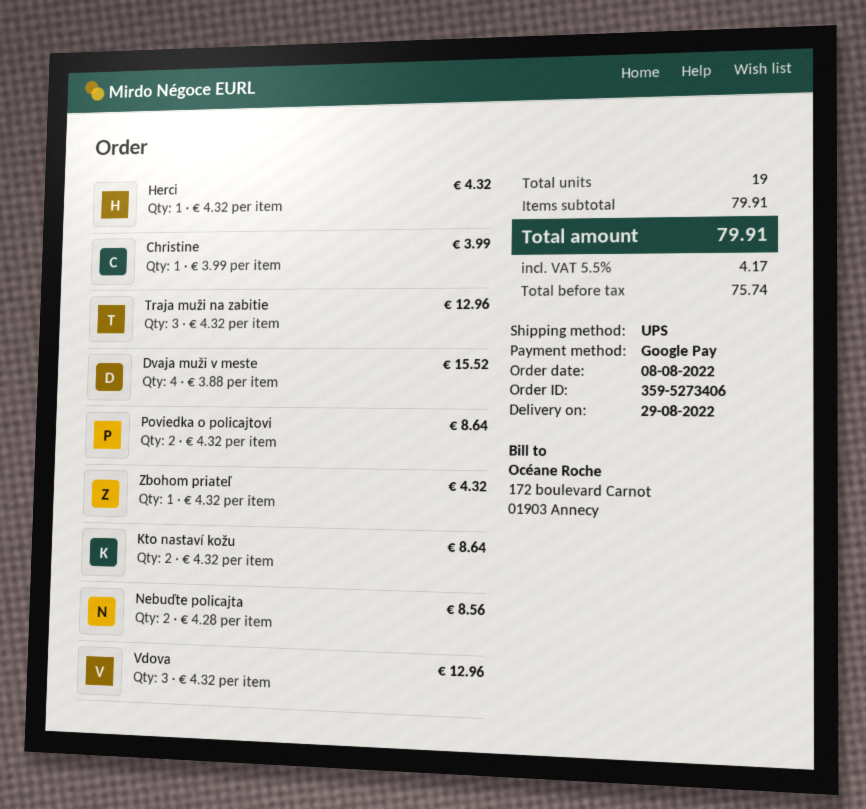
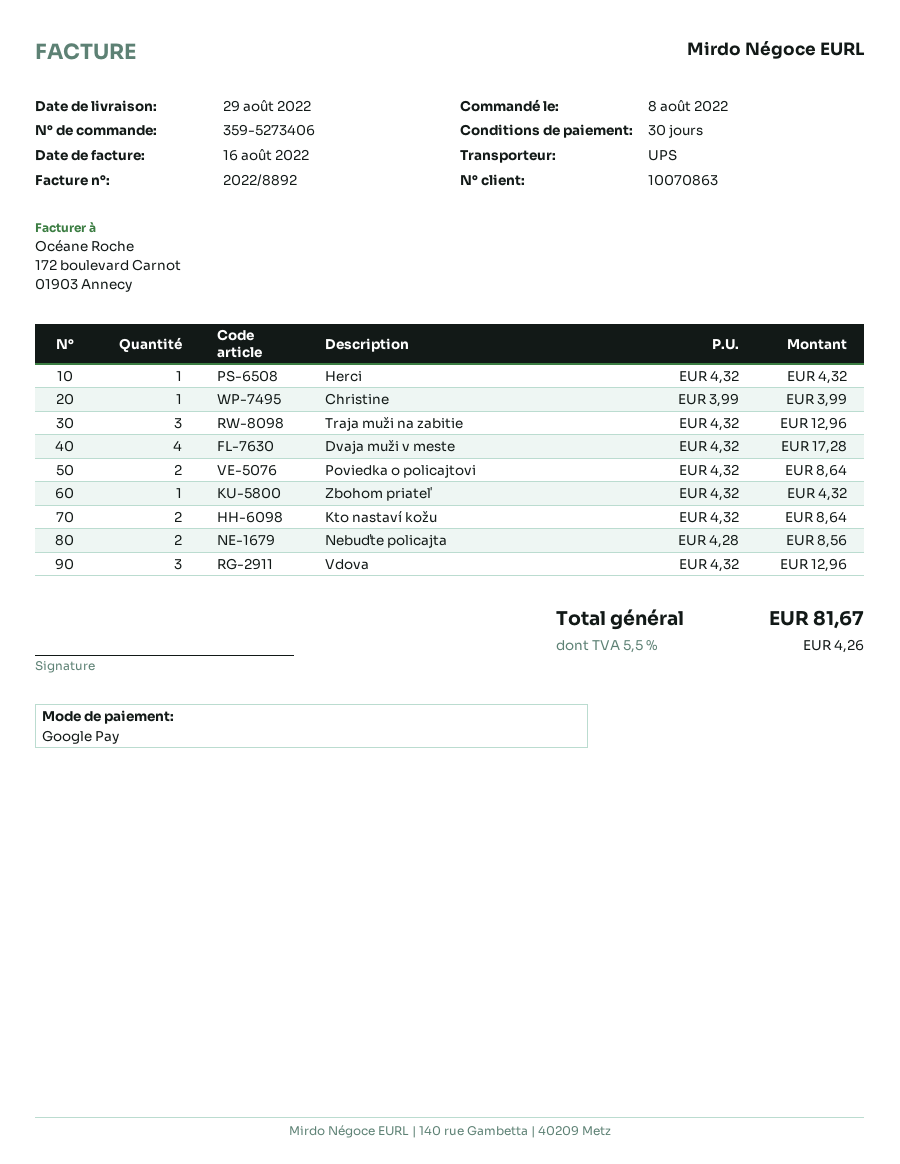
Dvaja muži v meste: 4 x 3.88 = 15.52 -> 4 x 4.32 = 17.28
tax: 5.5% = 4.17 -> 5.5% = 4.26
total: 79.91 -> 81.67

